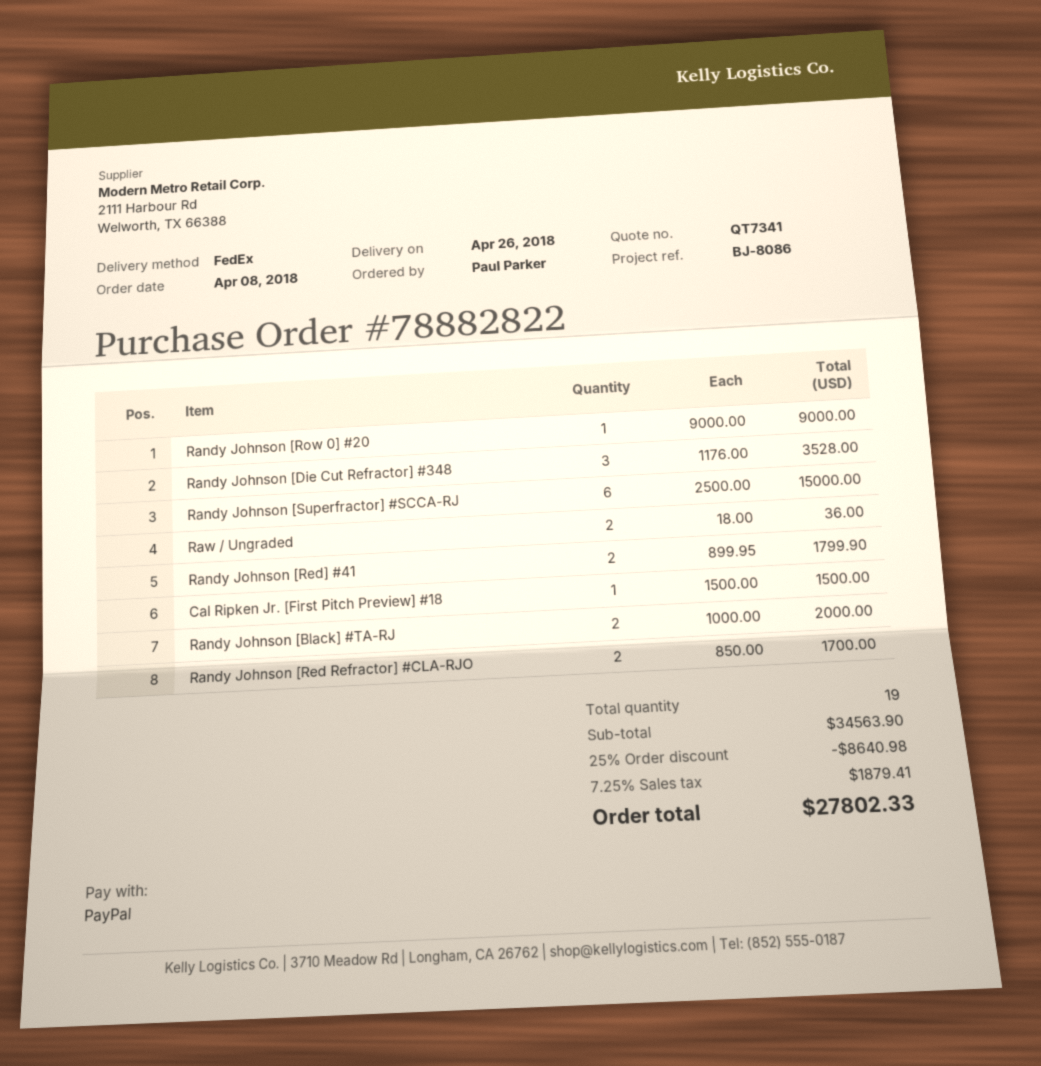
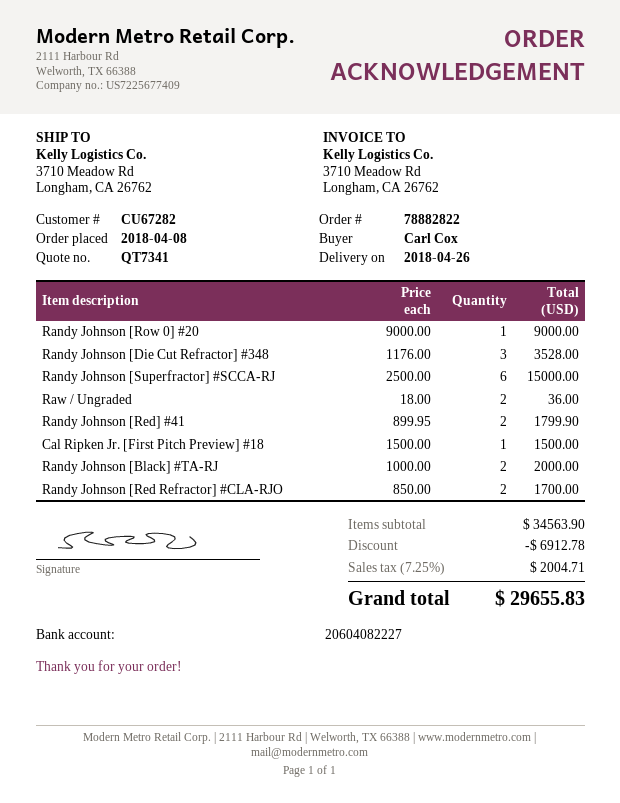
ordered by: Paul Parker -> Carl Cox
discount: 8640.98 -> 6912.78
tax: 7.25% = 1879.41 -> 7.25% = 2004.71
total: 27802.33 -> 29655.83

